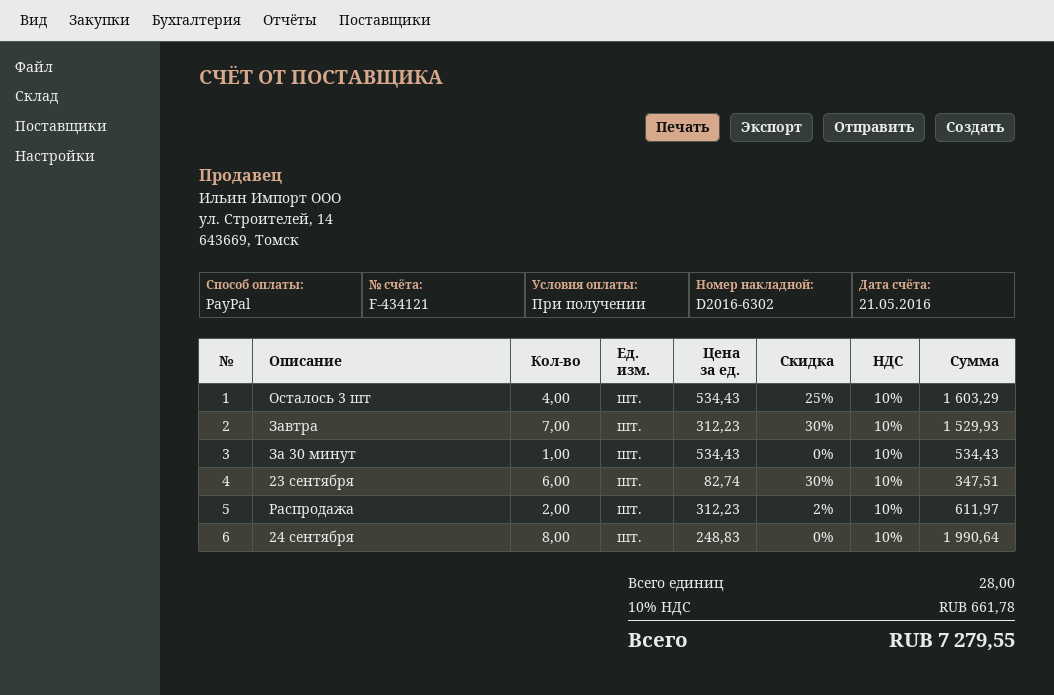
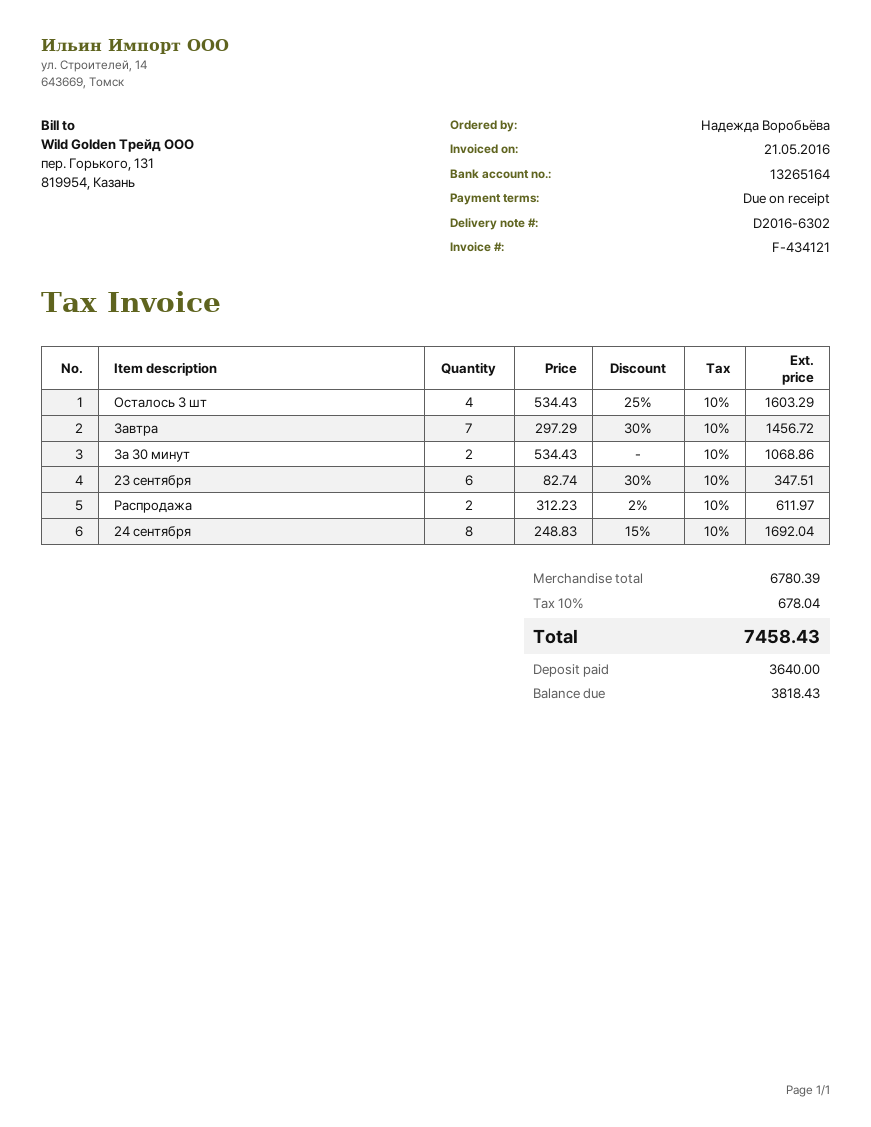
Завтра: 7 x 312.23 - 30% = 1529.93 -> 7 x 297.29 - 30% = 1456.72
За 30 минут: 1 x 534.43 = 534.43 -> 2 x 534.43 = 1068.86
24 сентября: 8 x 248.83 = 1990.64 -> 8 x 248.83 - 15% = 1692.04
tax: 10% = 661.78 -> 10% = 678.04
total: 7279.55 -> 7458.43

